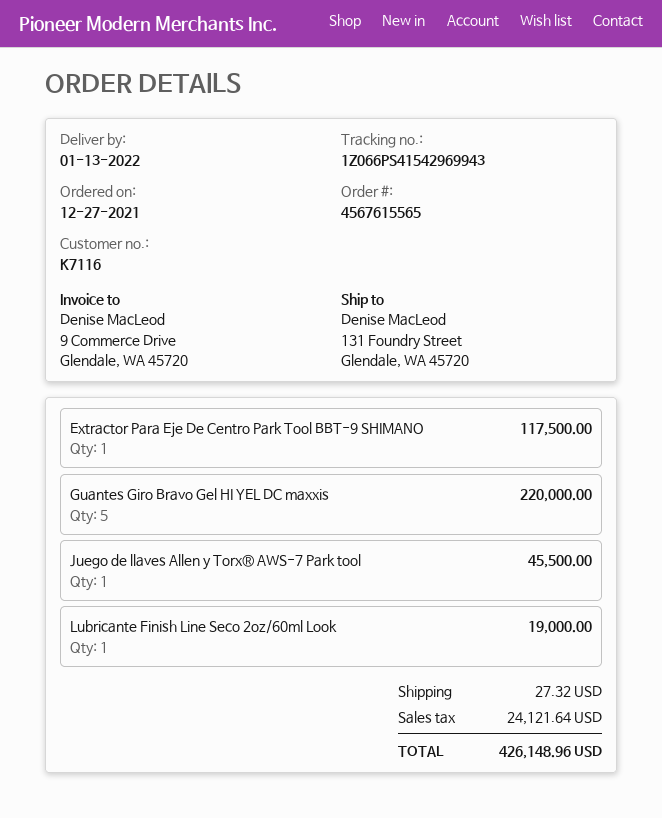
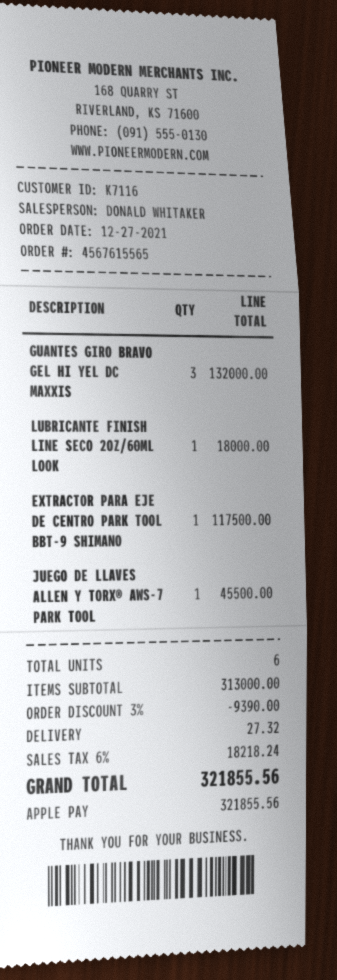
Guantes Giro Bravo Gel HI YEL DC maxxis: 5 for 220000.00 -> 3 for 132000.00
Lubricante Finish Line Seco 2oz/60ml Look: 1 for 19000.00 -> 1 for 18000.00
discount: none -> 3% = 9390.00
tax: 24121.64 -> 18218.24
total: 426148.96 -> 321855.56

